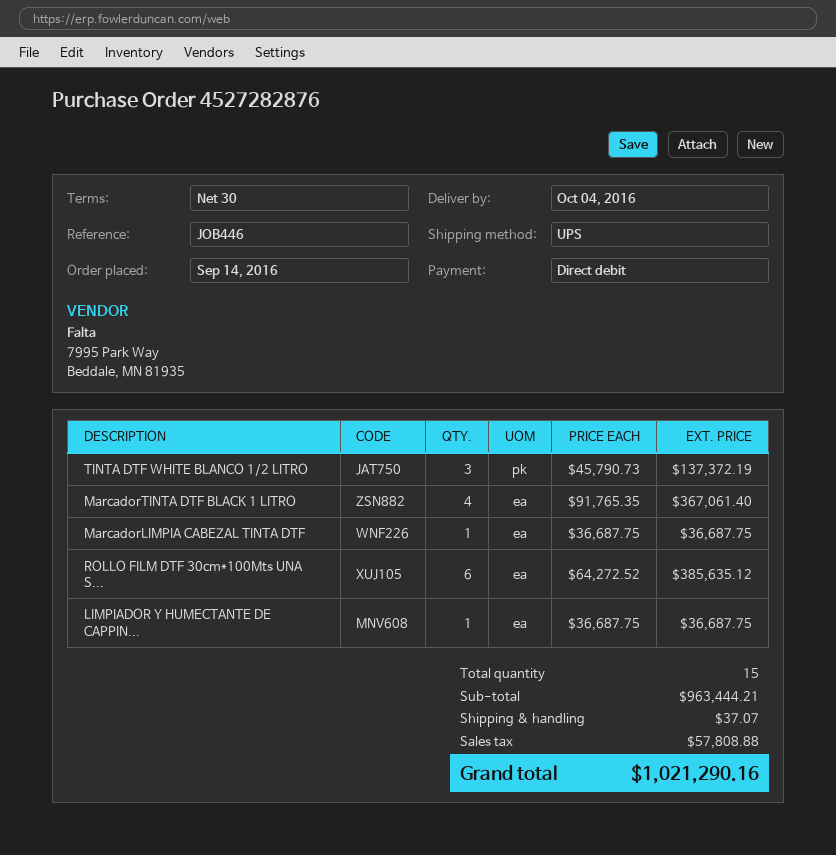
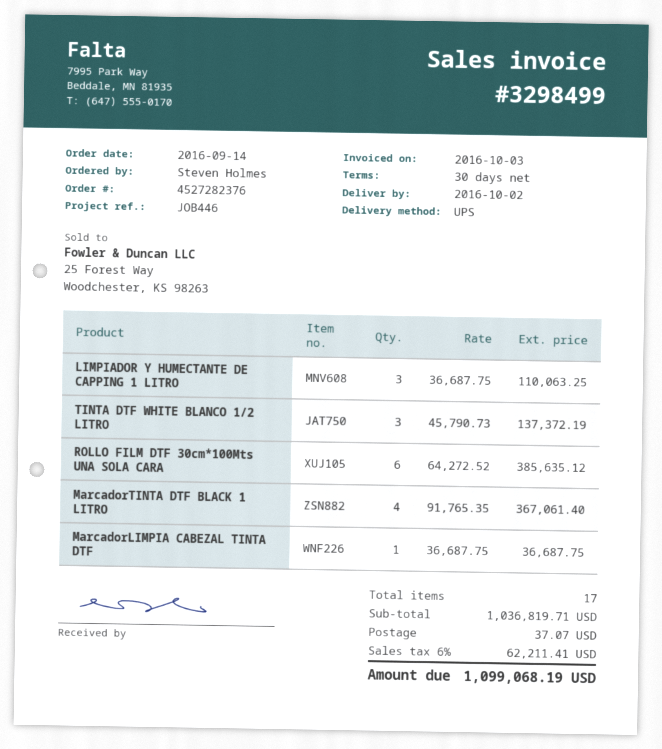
order number: 4527282876 -> 4527282376
delivery date: 2016-10-04 -> 2016-10-02
LIMPIADOR Y HUMECTANTE DE CAPPIN...: 1 x 36687.75 = 36687.75 -> 3 x 36687.75 = 110063.25
total quantity: 15 -> 17
subtotal: 963444.21 -> 1036819.71
tax: 57808.88 -> 62211.41
total: 1021290.16 -> 1099068.19

